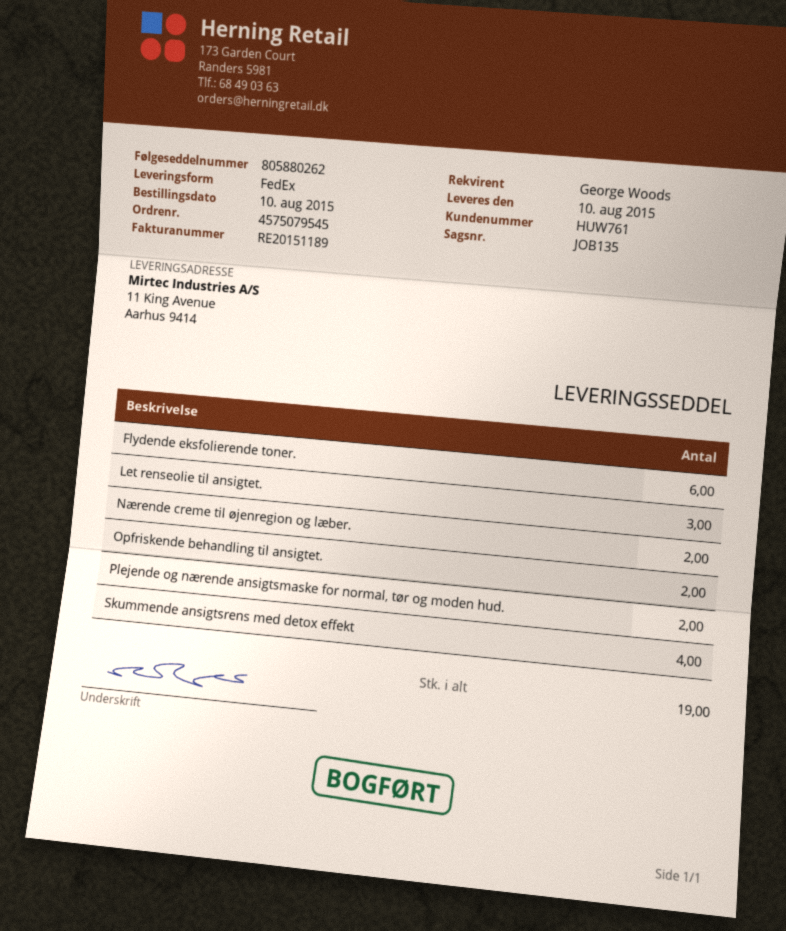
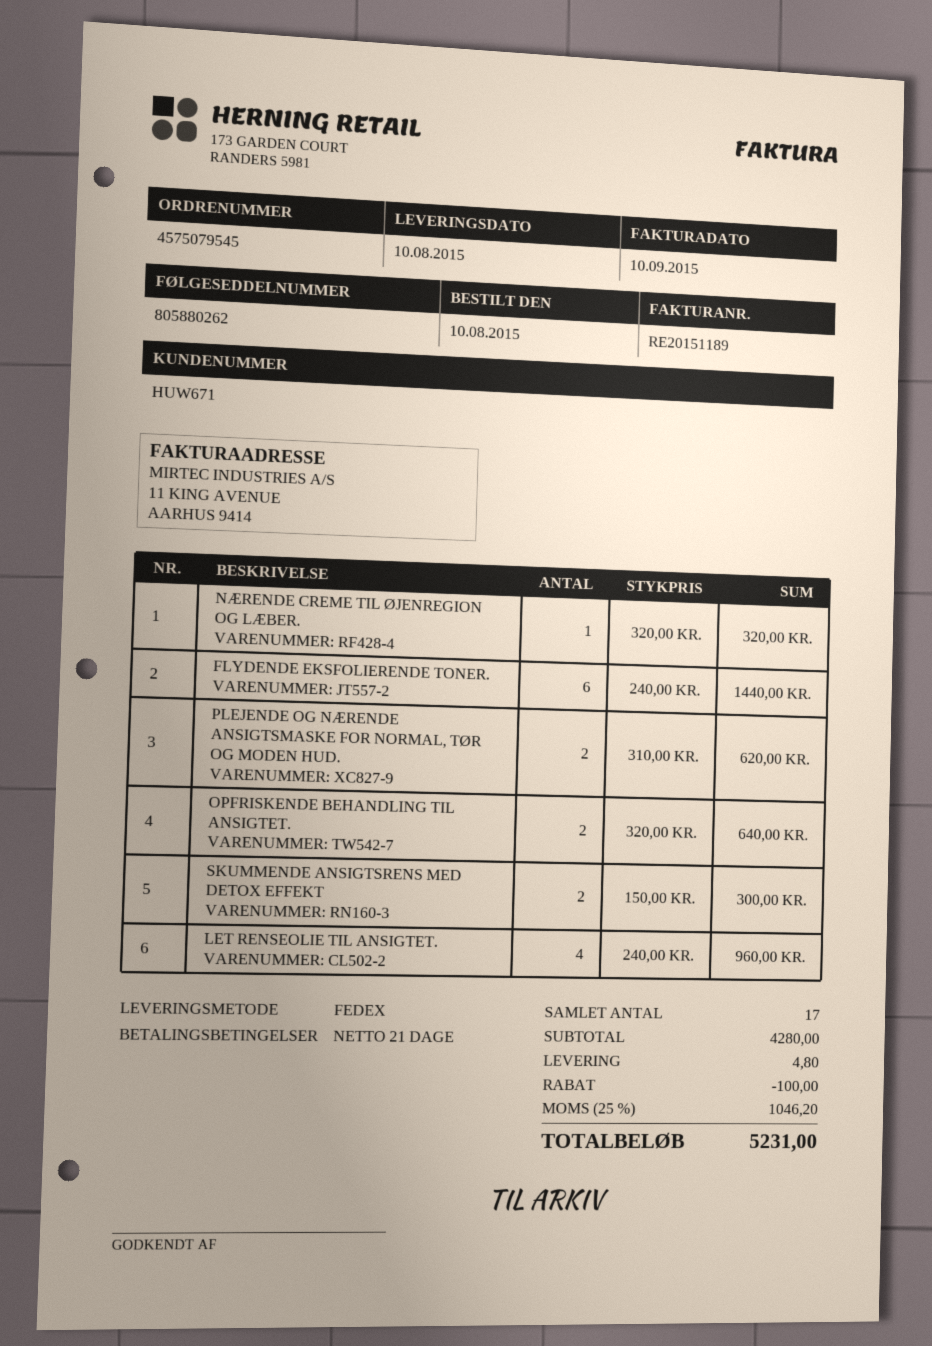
customer number: HUW761 -> HUW671
Let renseolie til ansigtet.: 3 -> 4
Nærende creme til øjenregion og læber.: 2 -> 1
Skummende ansigtsrens med detox effekt: 4 -> 2
total quantity: 19 -> 17

